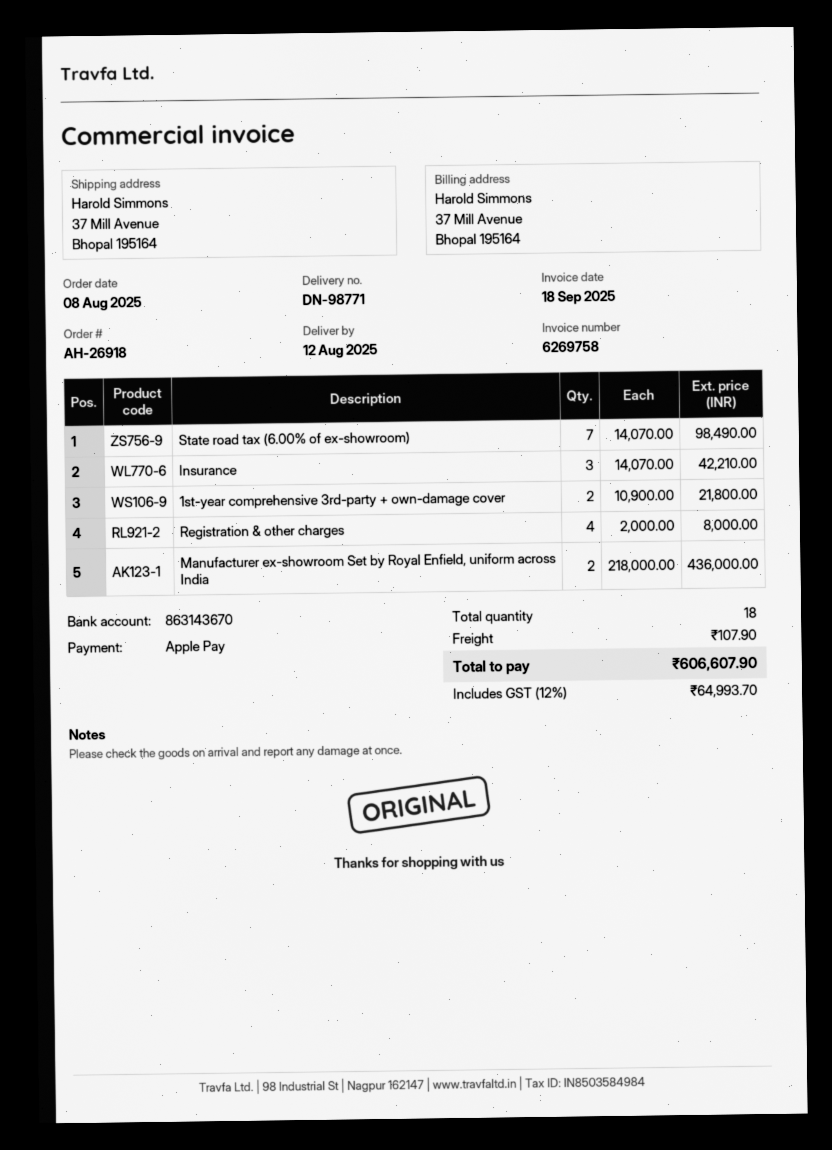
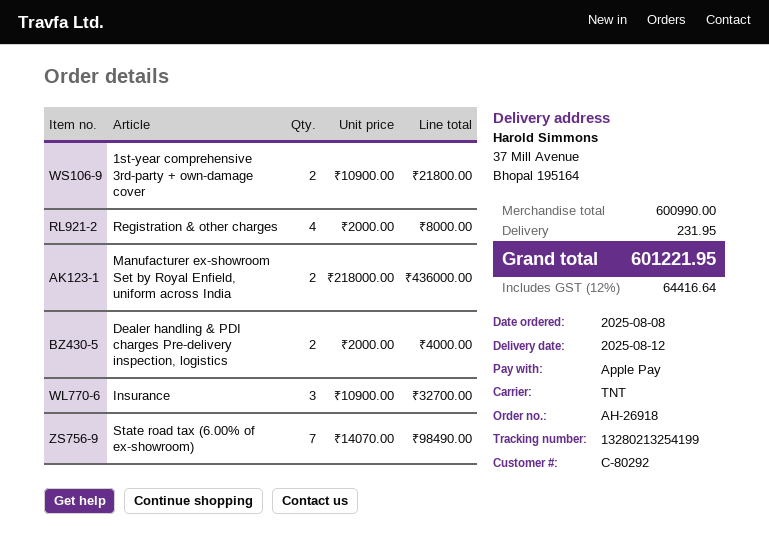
Insurance: 3 x 14070.00 = 42210.00 -> 3 x 10900.00 = 32700.00
Dealer handling & PDI charges Pre-delivery inspection, logistics: none -> 2 x 2000.00 = 4000.00
shipping: 107.90 -> 231.95
tax: 12% = 64993.70 -> 12% = 64416.64
total: 606607.90 -> 601221.95

